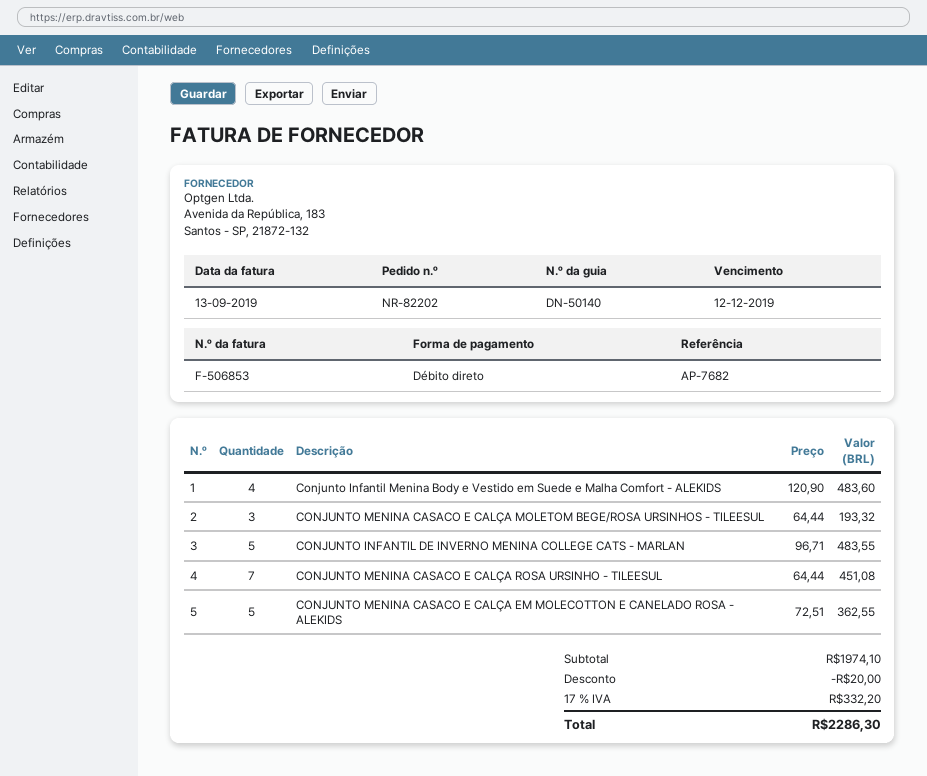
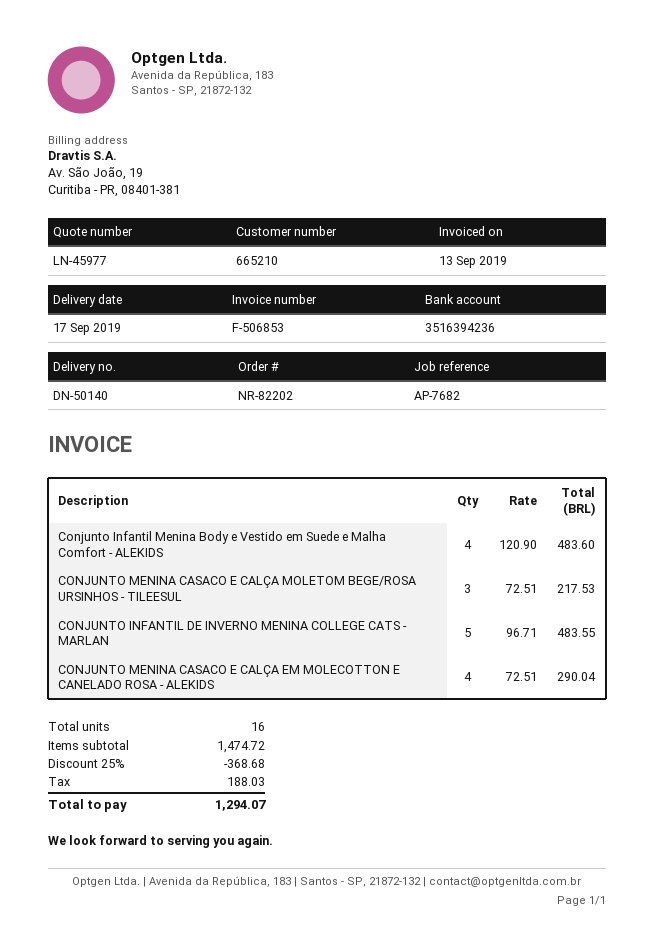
CONJUNTO MENINA CASACO E CALÇA MOLETOM BEGE/ROSA URSINHOS - TILEESUL: 3 x 64.44 = 193.32 -> 3 x 72.51 = 217.53
CONJUNTO MENINA CASACO E CALÇA ROSA URSINHO - TILEESUL: 7 x 64.44 = 451.08 -> none
CONJUNTO MENINA CASACO E CALÇA EM MOLECOTTON E CANELADO ROSA - ALEKIDS: 5 x 72.51 = 362.55 -> 4 x 72.51 = 290.04
subtotal: 1974.10 -> 1474.72
discount: 20.00 -> 368.68
tax: 332.20 -> 188.03
total: 2286.30 -> 1294.07

